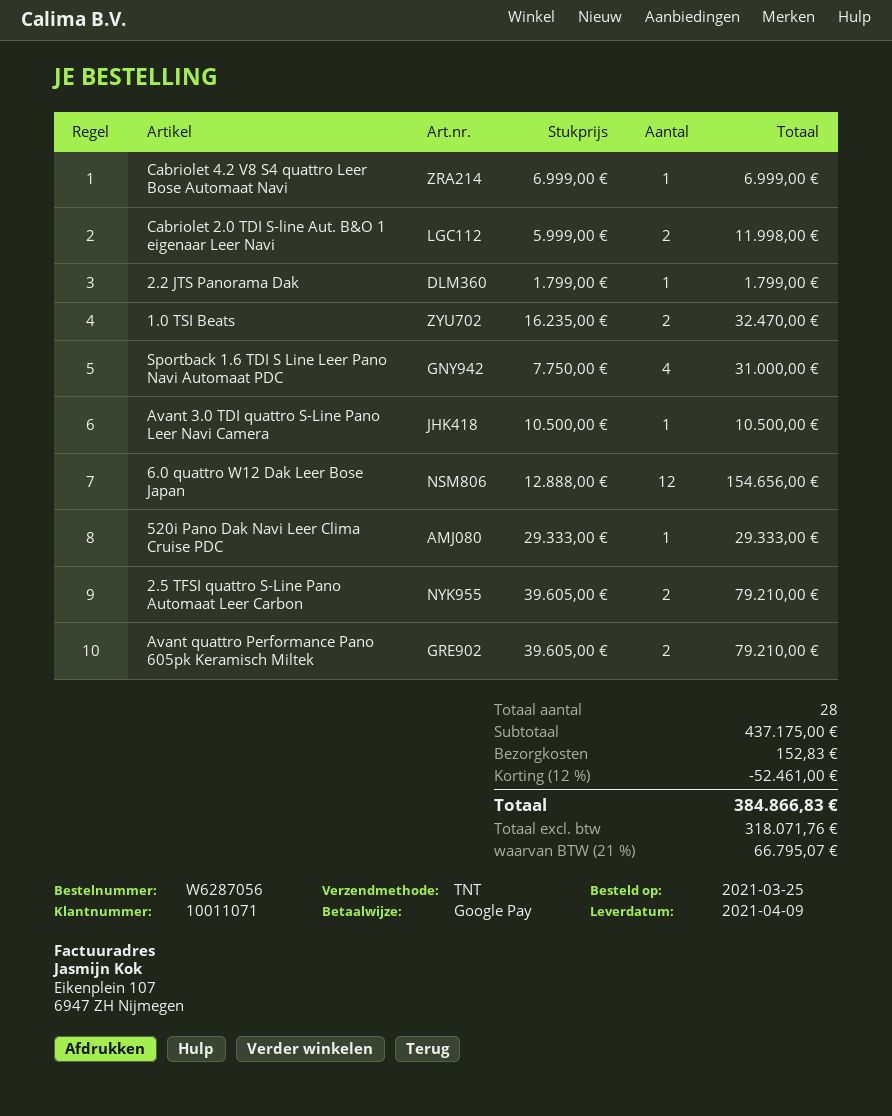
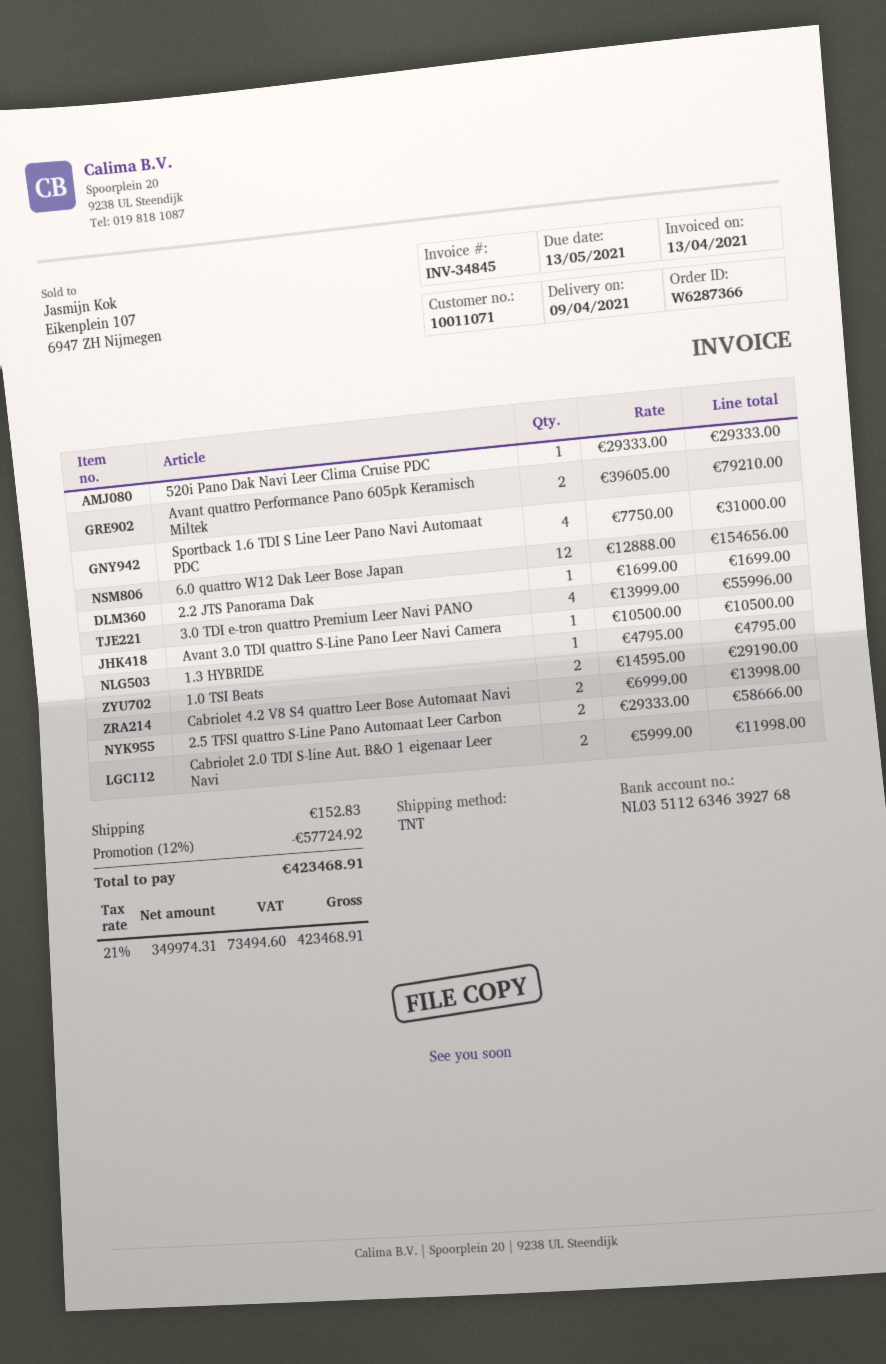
order number: W6287056 -> W6287366
Cabriolet 4.2 V8 S4 quattro Leer Bose Automaat Navi: 1 x 6999.00 = 6999.00 -> 2 x 6999.00 = 13998.00
2.2 JTS Panorama Dak: 1 x 1799.00 = 1799.00 -> 1 x 1699.00 = 1699.00
1.0 TSI Beats: 2 x 16235.00 = 32470.00 -> 2 x 14595.00 = 29190.00
2.5 TFSI quattro S-Line Pano Automaat Leer Carbon: 2 x 39605.00 = 79210.00 -> 2 x 29333.00 = 58666.00
3.0 TDI e-tron quattro Premium Leer Navi PANO: none -> 4 x 13999.00 = 55996.00
1.3 HYBRIDE: none -> 1 x 4795.00 = 4795.00
discount: 12% = 52461.00 -> 12% = 57724.92
net: 318071.76 -> 349974.31
tax: 21% = 66795.07 -> 21% = 73494.60
total: 384866.83 -> 423468.91

